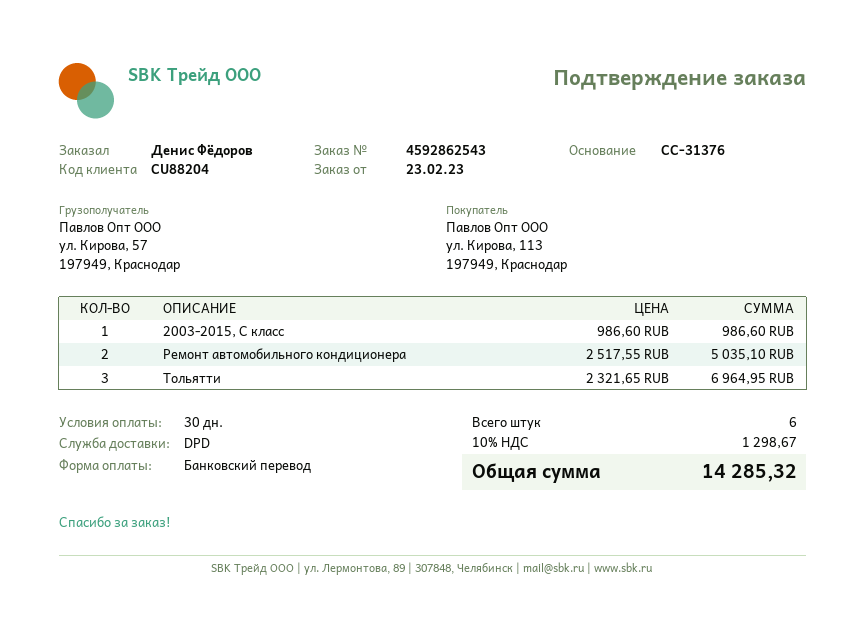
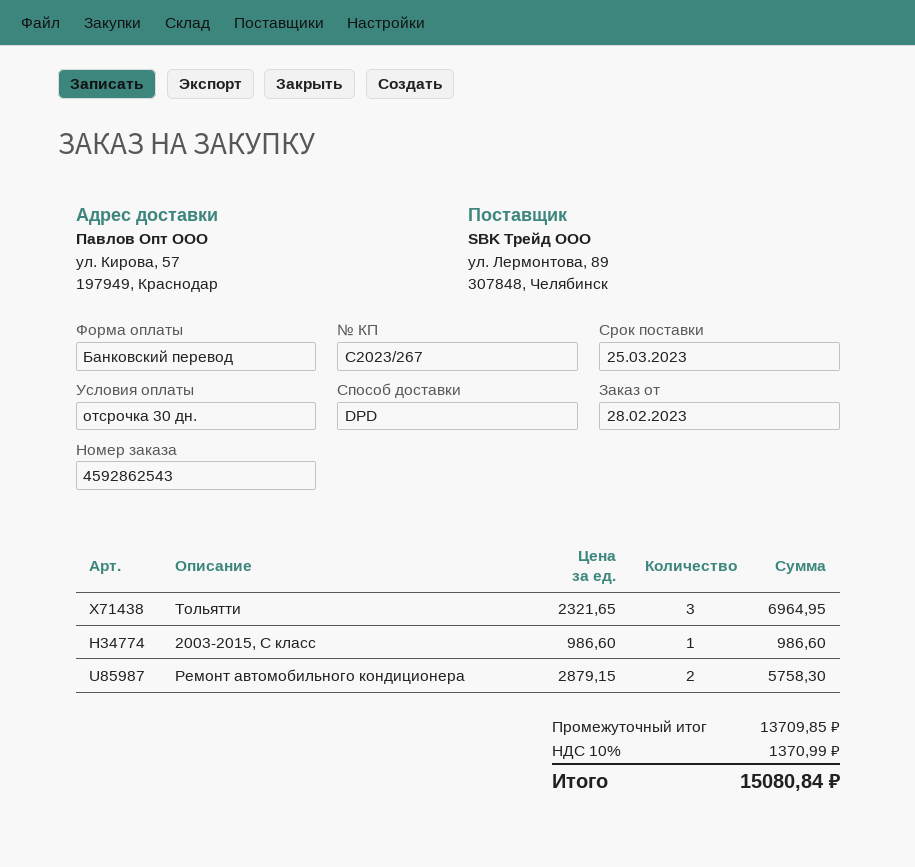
order date: 2023-02-23 -> 2023-02-28
Ремонт автомобильного кондиционера: 2 x 2517.55 = 5035.10 -> 2 x 2879.15 = 5758.30
tax: 10% = 1298.67 -> 10% = 1370.99
total: 14285.32 -> 15080.84

